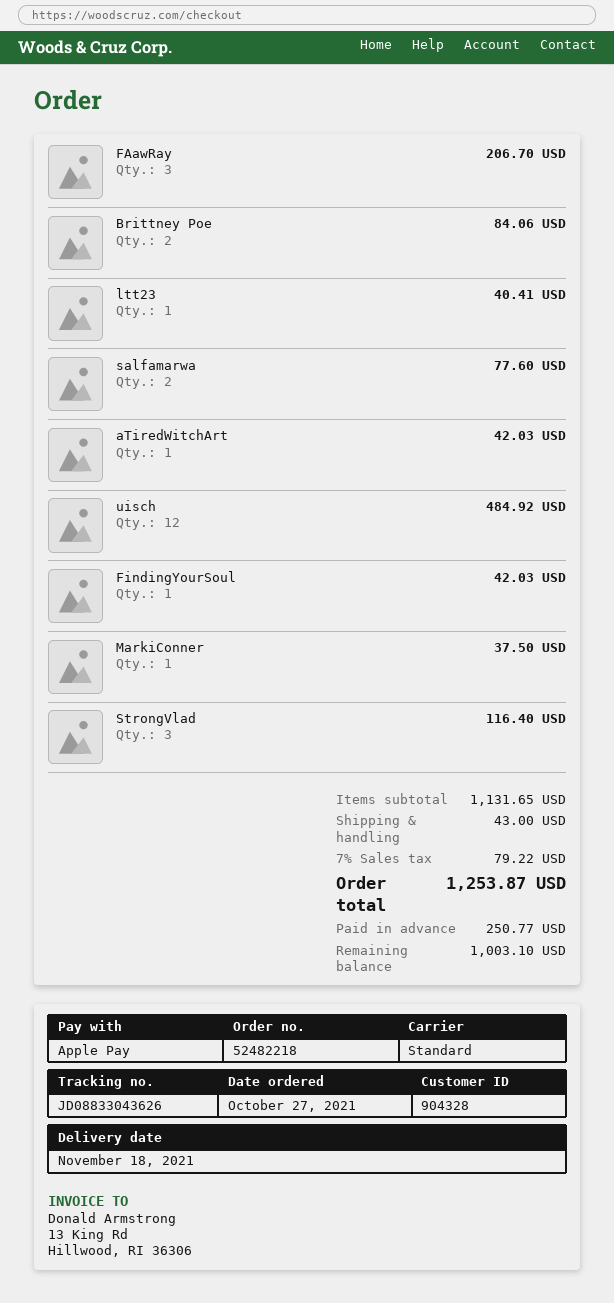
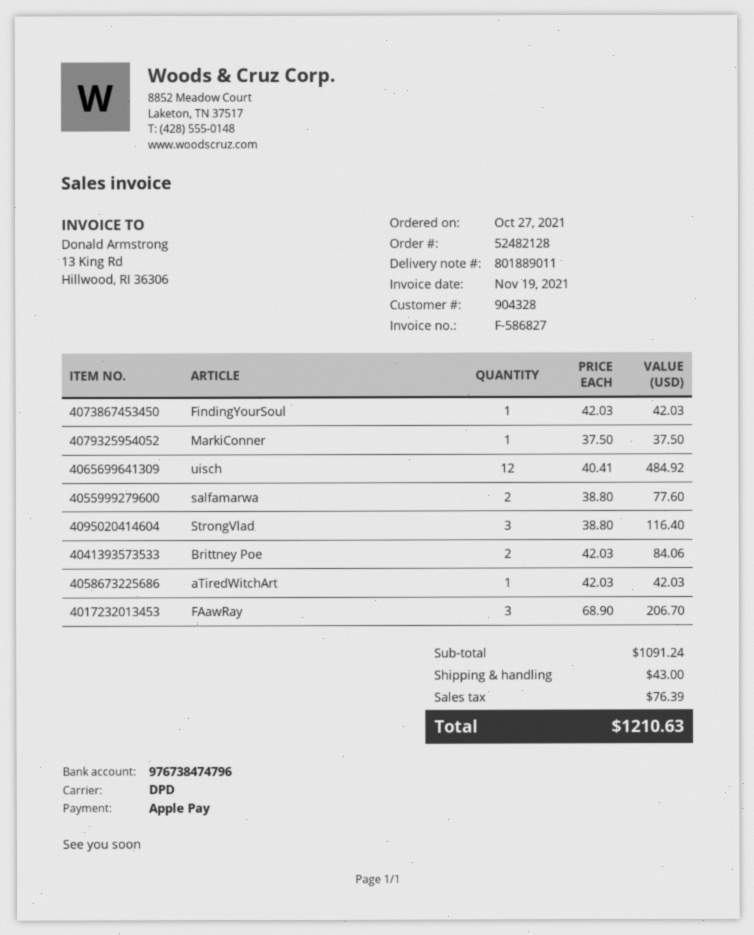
order number: 52482218 -> 52482128
shipping method: standard -> DPD
ltt23: 1 for 40.41 -> none
subtotal: 1131.65 -> 1091.24
tax: 79.22 -> 76.39
total: 1253.87 -> 1210.63

